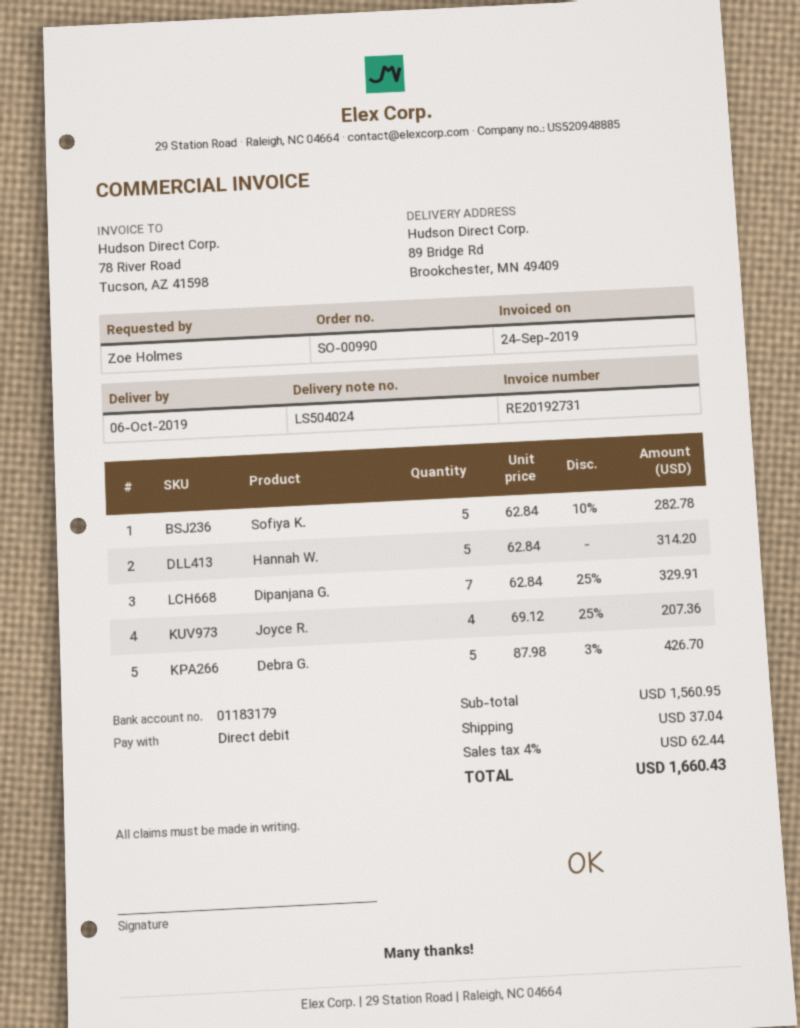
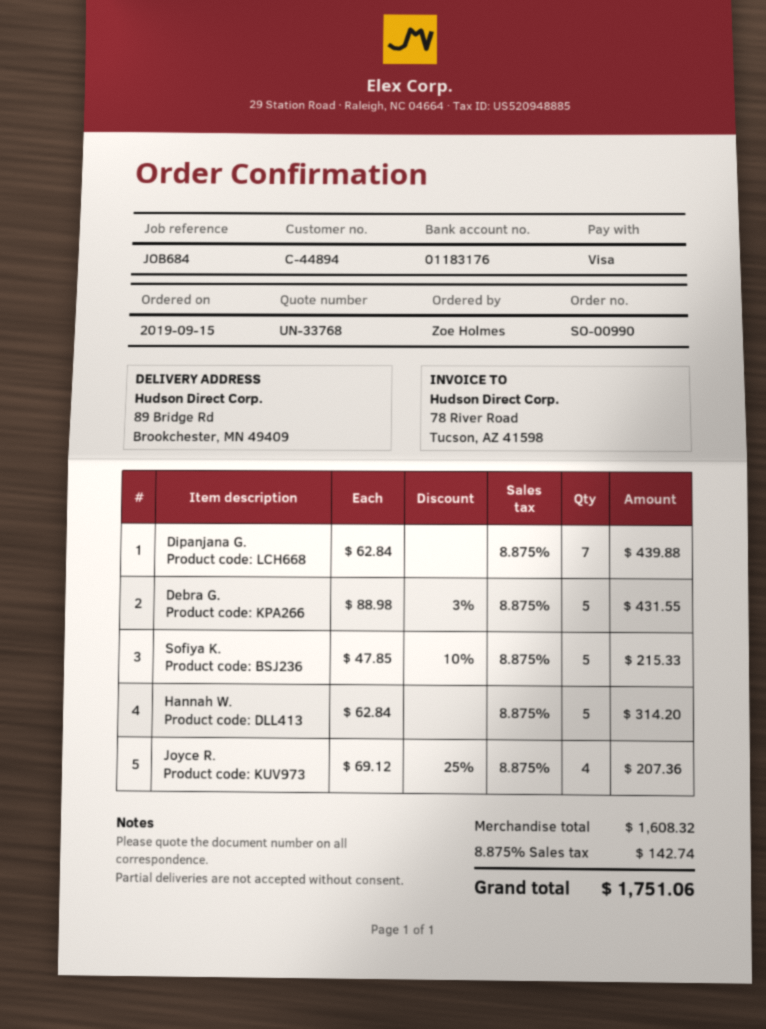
payment method: direct debit -> Visa
bank account: 01183179 -> 01183176
Sofiya K.: 5 x 62.84 - 10% = 282.78 -> 5 x 47.85 - 10% = 215.33
Dipanjana G.: 7 x 62.84 - 25% = 329.91 -> 7 x 62.84 = 439.88
Debra G.: 5 x 87.98 - 3% = 426.70 -> 5 x 88.98 - 3% = 431.55
subtotal: 1560.95 -> 1608.32
shipping: 37.04 -> none
tax: 4% = 62.44 -> 8.875% = 142.74
total: 1660.43 -> 1751.06

